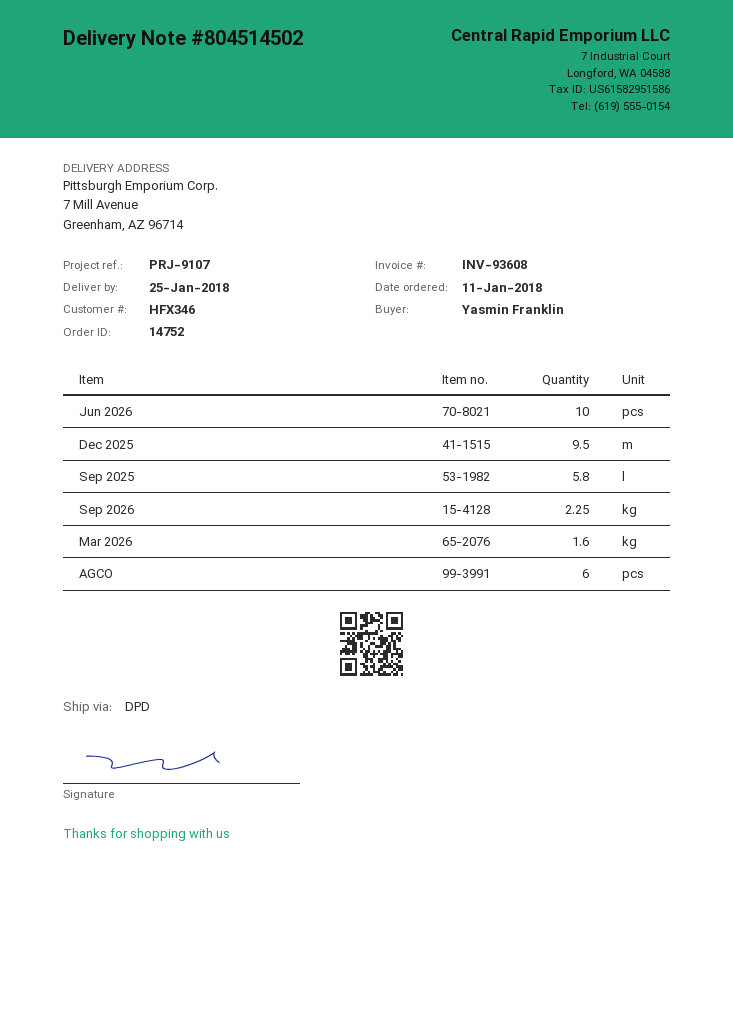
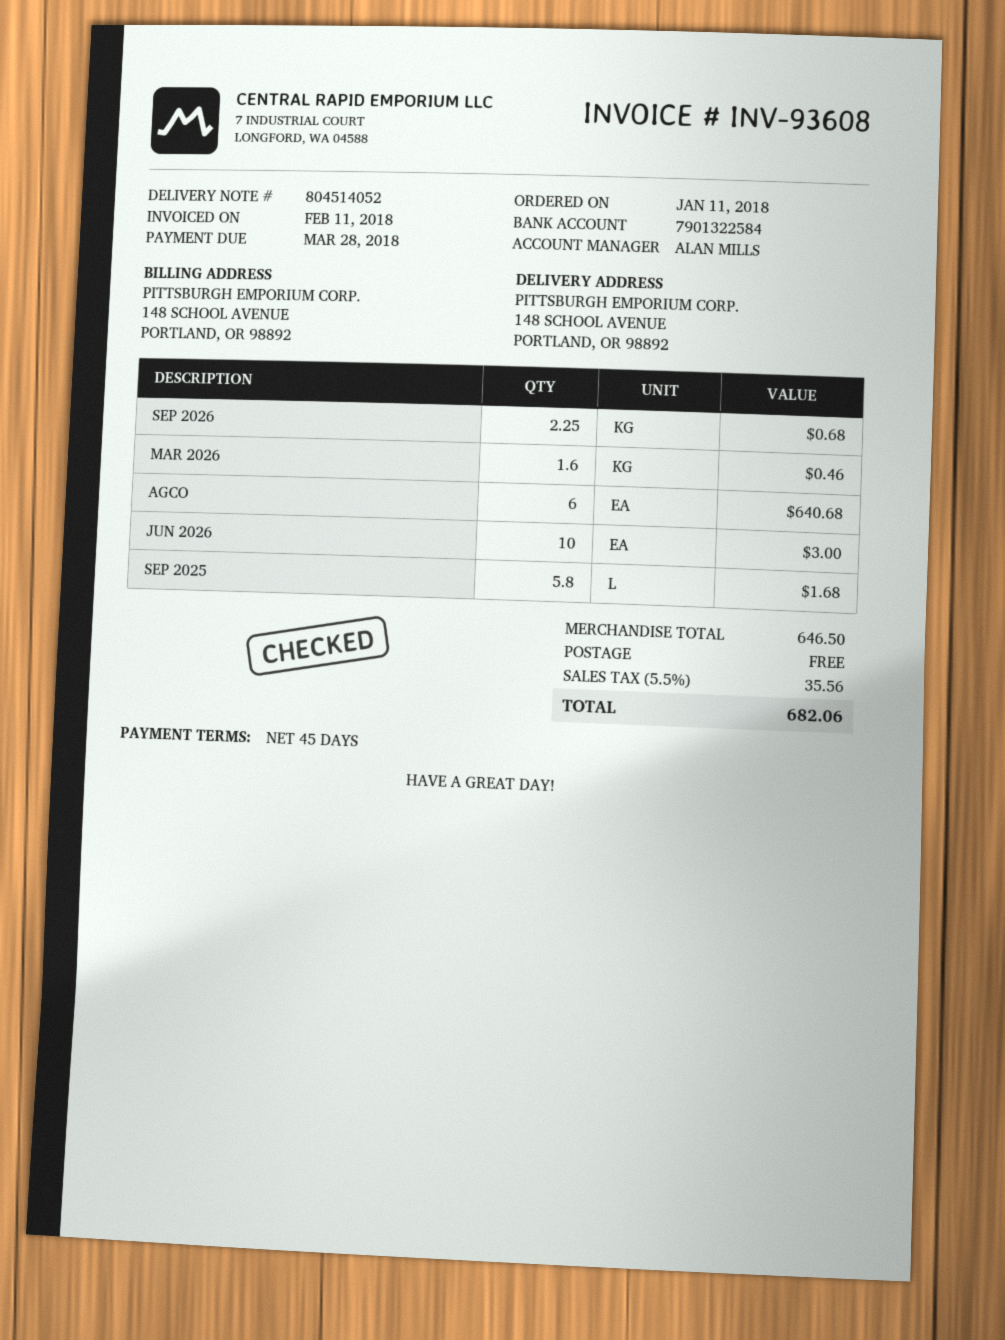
delivery note number: 804514502 -> 804514052
ship to: 7 Mill Avenue, Greenham, AZ 96714 -> 148 SCHOOL AVENUE, PORTLAND, OR 98892
Dec 2025: 9.5 -> none

